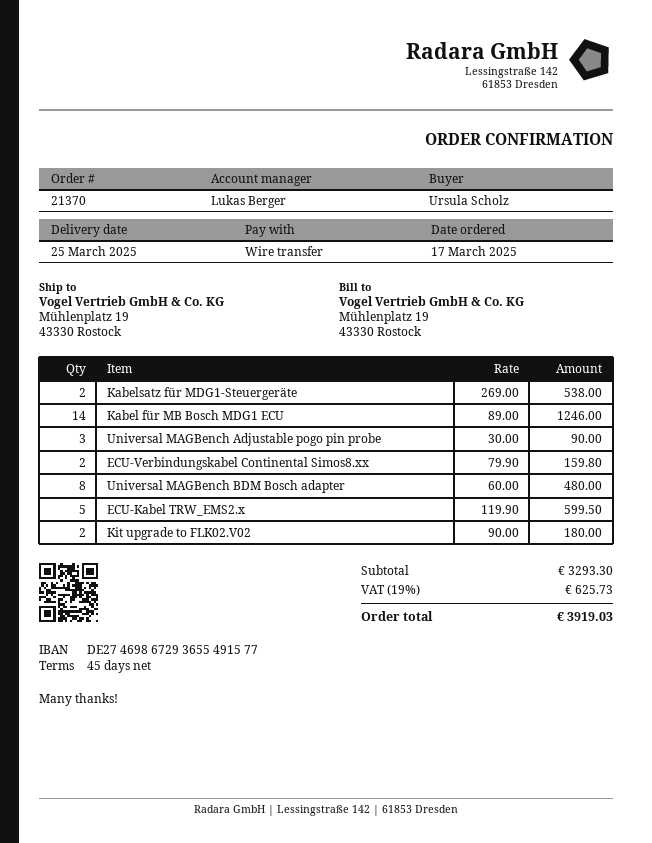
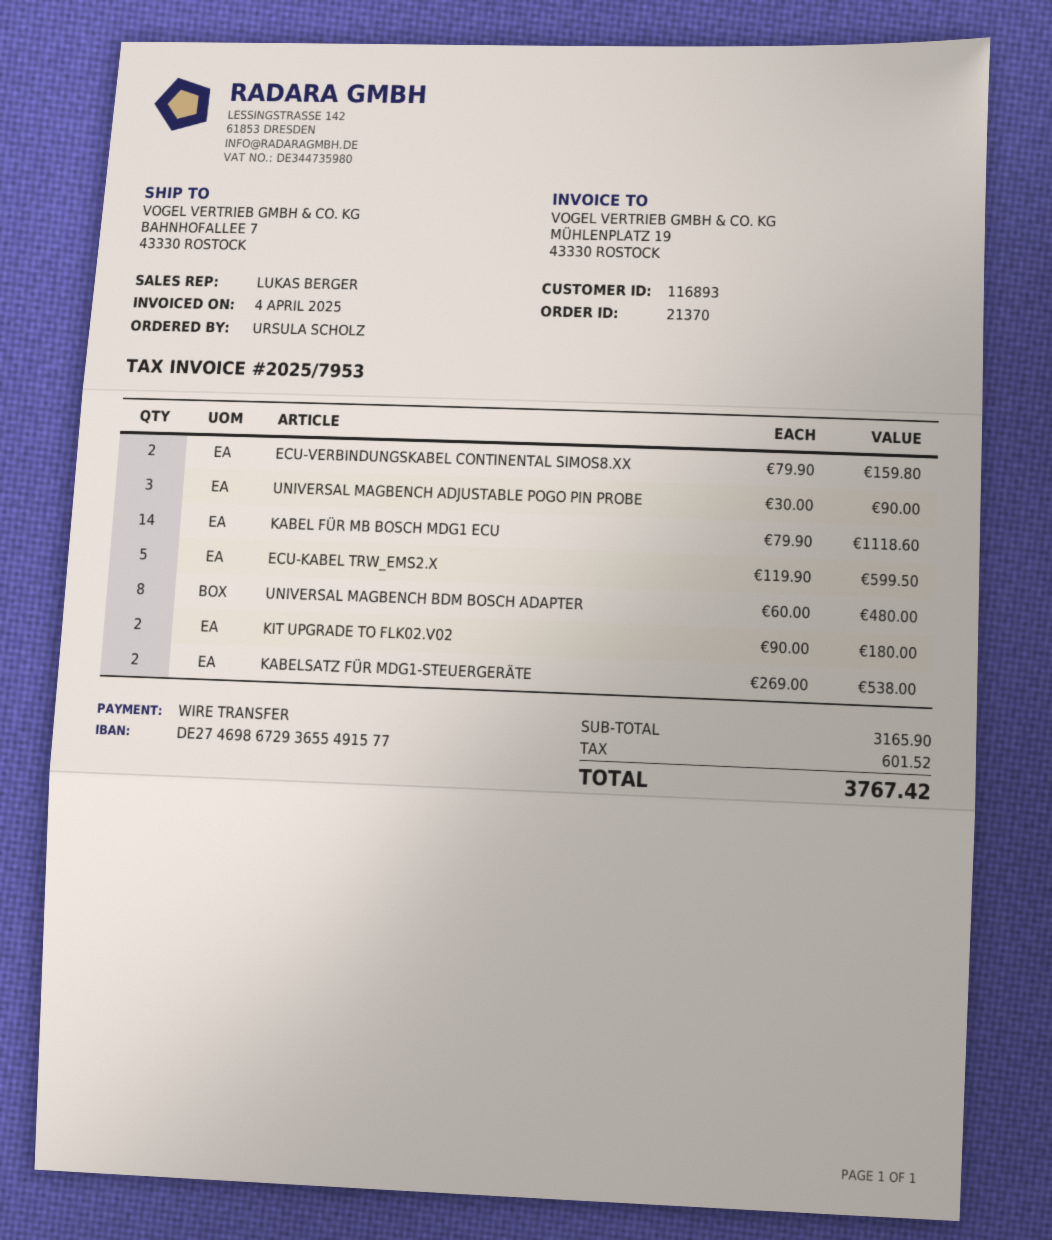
ship to: Mühlenplatz 19, 43330 Rostock -> BAHNHOFALLEE 7, 43330 ROSTOCK
Kabel für MB Bosch MDG1 ECU: 14 x 89.00 = 1246.00 -> 14 x 79.90 = 1118.60
subtotal: 3293.30 -> 3165.90
tax: 625.73 -> 601.52
total: 3919.03 -> 3767.42

